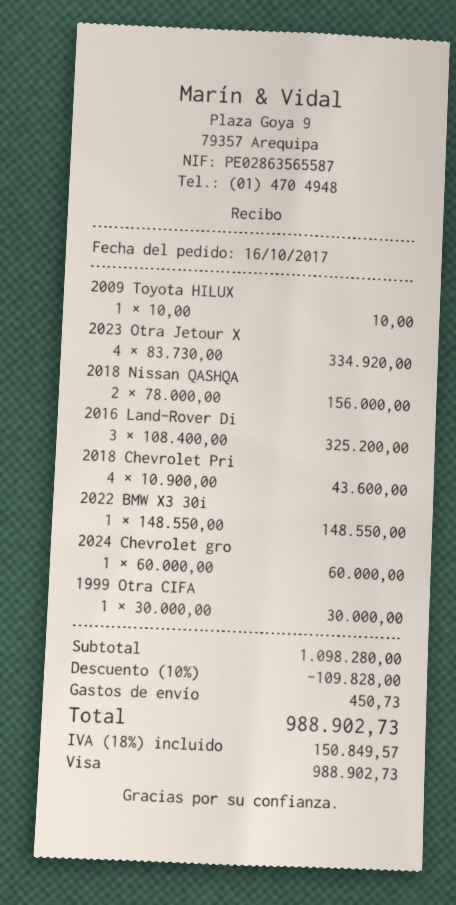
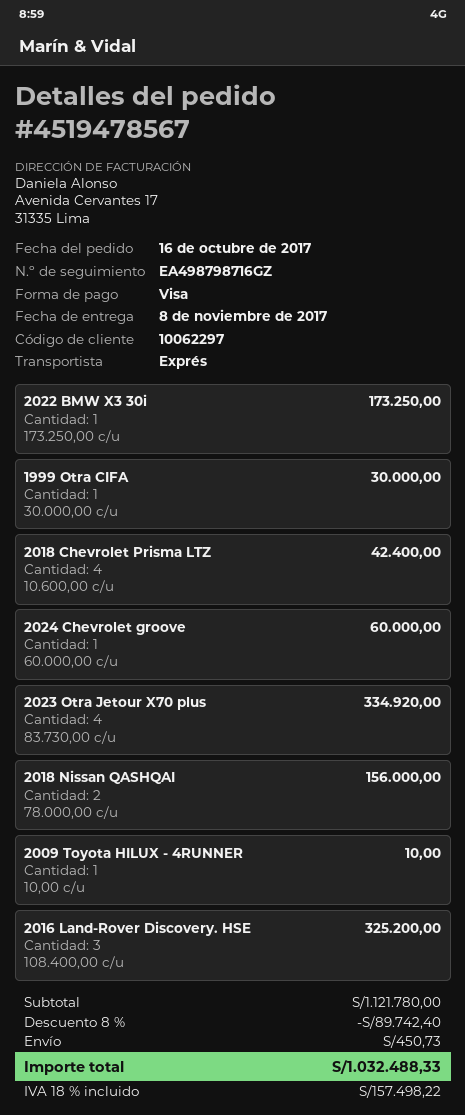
2018 Chevrolet Pri: 4 x 10900.00 = 43600.00 -> 4 x 10600.00 = 42400.00
2022 BMW X3 30i: 1 x 148550.00 = 148550.00 -> 1 x 173250.00 = 173250.00
subtotal: 1098280.00 -> 1121780.00
discount: 10% = 109828.00 -> 8% = 89742.40
tax: 18% = 150849.57 -> 18% = 157498.22
total: 988902.73 -> 1032488.33

